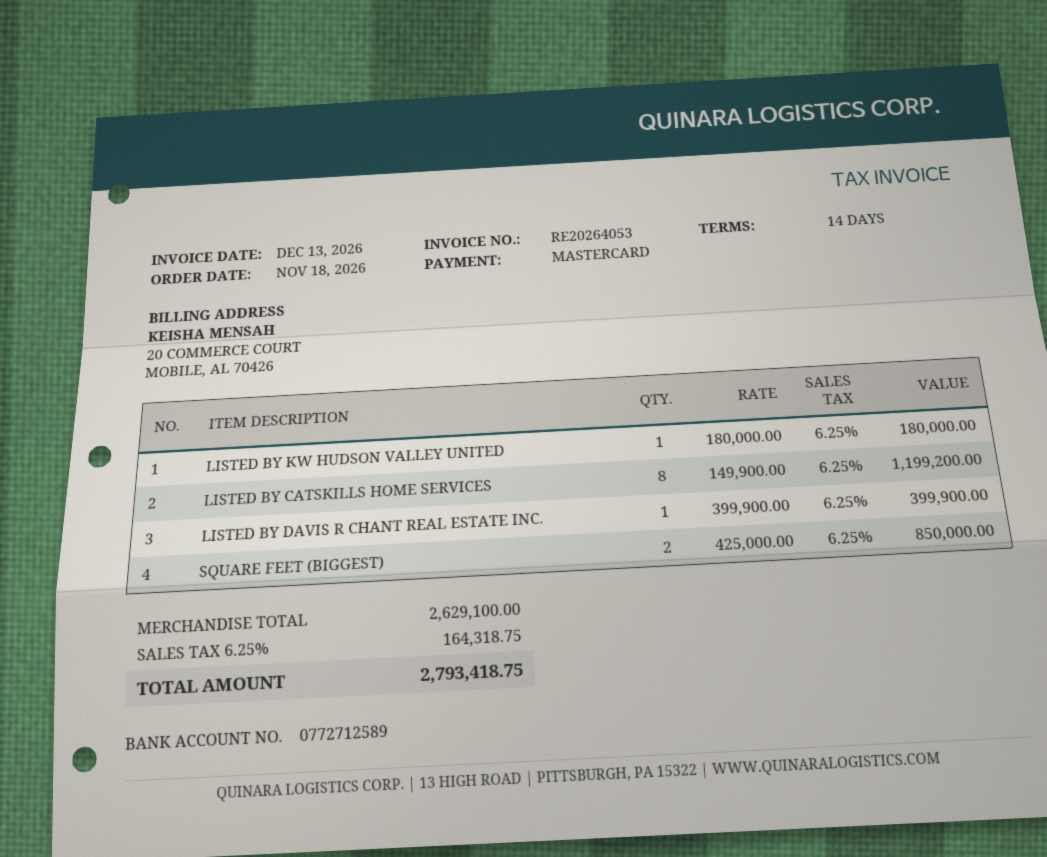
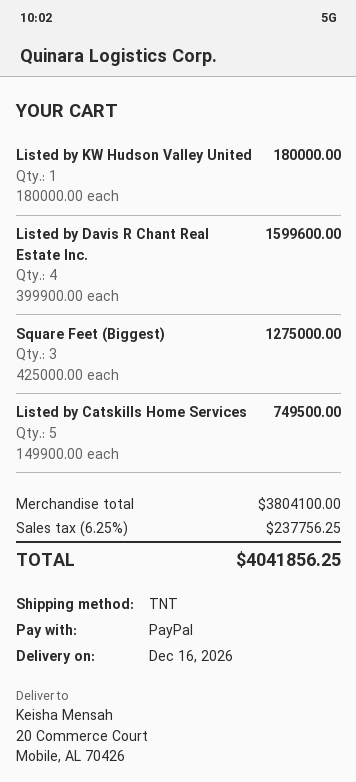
payment method: Mastercard -> PayPal
LISTED BY CATSKILLS HOME SERVICES: 8 x 149900.00 = 1199200.00 -> 5 x 149900.00 = 749500.00
LISTED BY DAVIS R CHANT REAL ESTATE INC.: 1 x 399900.00 = 399900.00 -> 4 x 399900.00 = 1599600.00
SQUARE FEET (BIGGEST): 2 x 425000.00 = 850000.00 -> 3 x 425000.00 = 1275000.00
subtotal: 2629100.00 -> 3804100.00
tax: 6.25% = 164318.75 -> 6.25% = 237756.25
total: 2793418.75 -> 4041856.25

